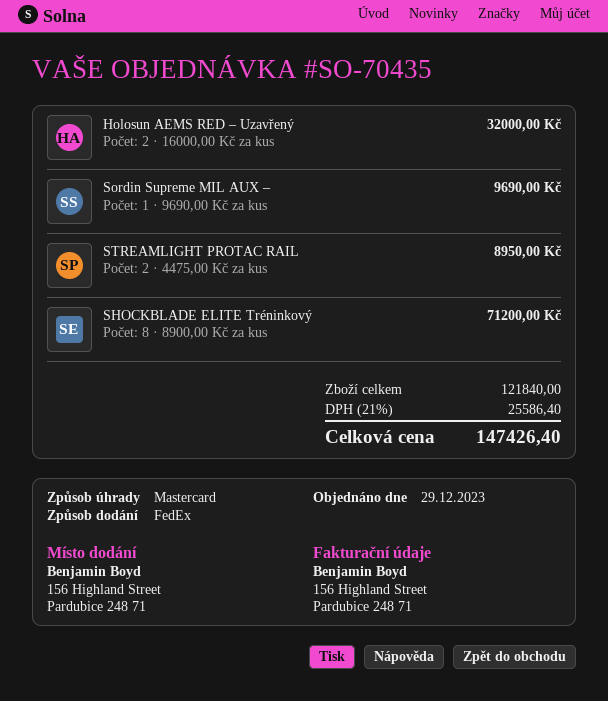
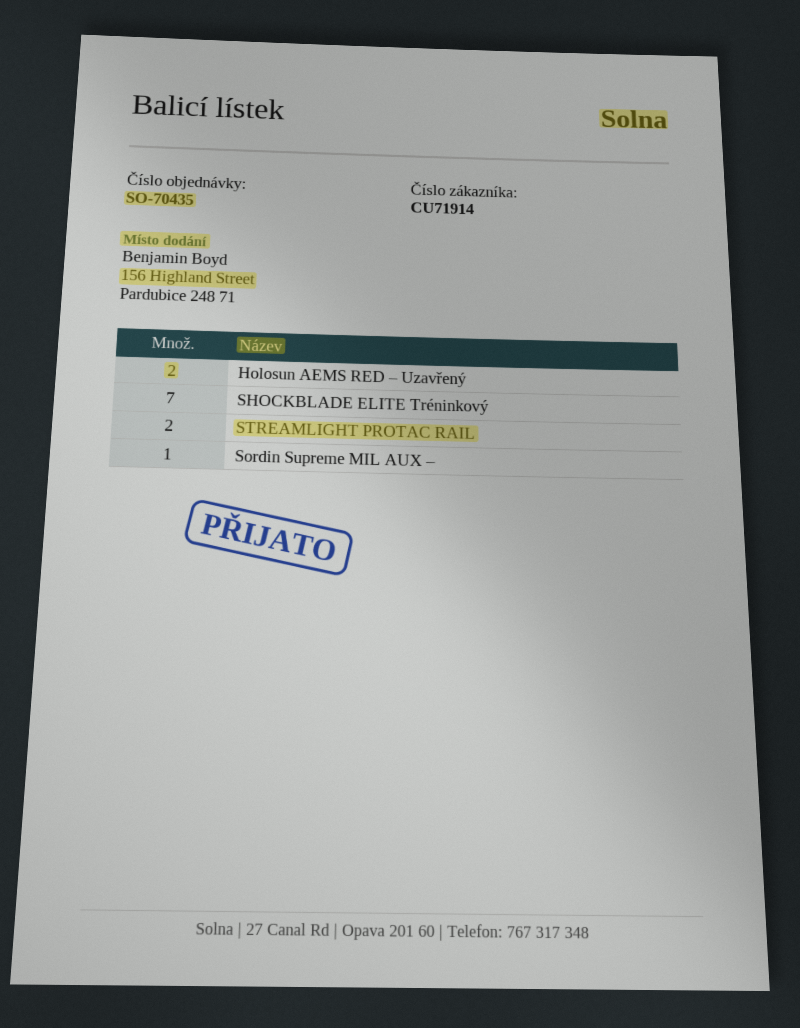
SHOCKBLADE ELITE Tréninkový: 8 -> 7

